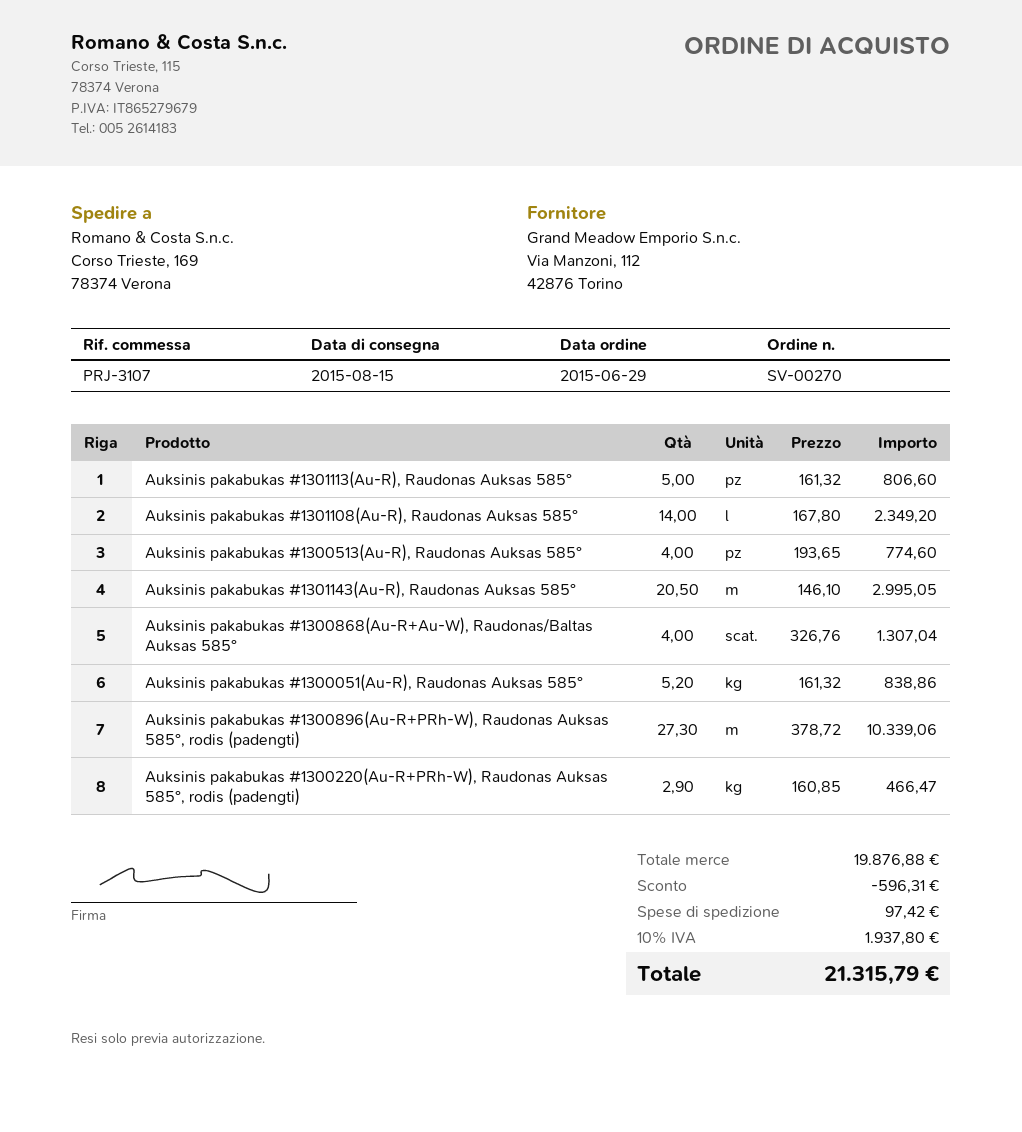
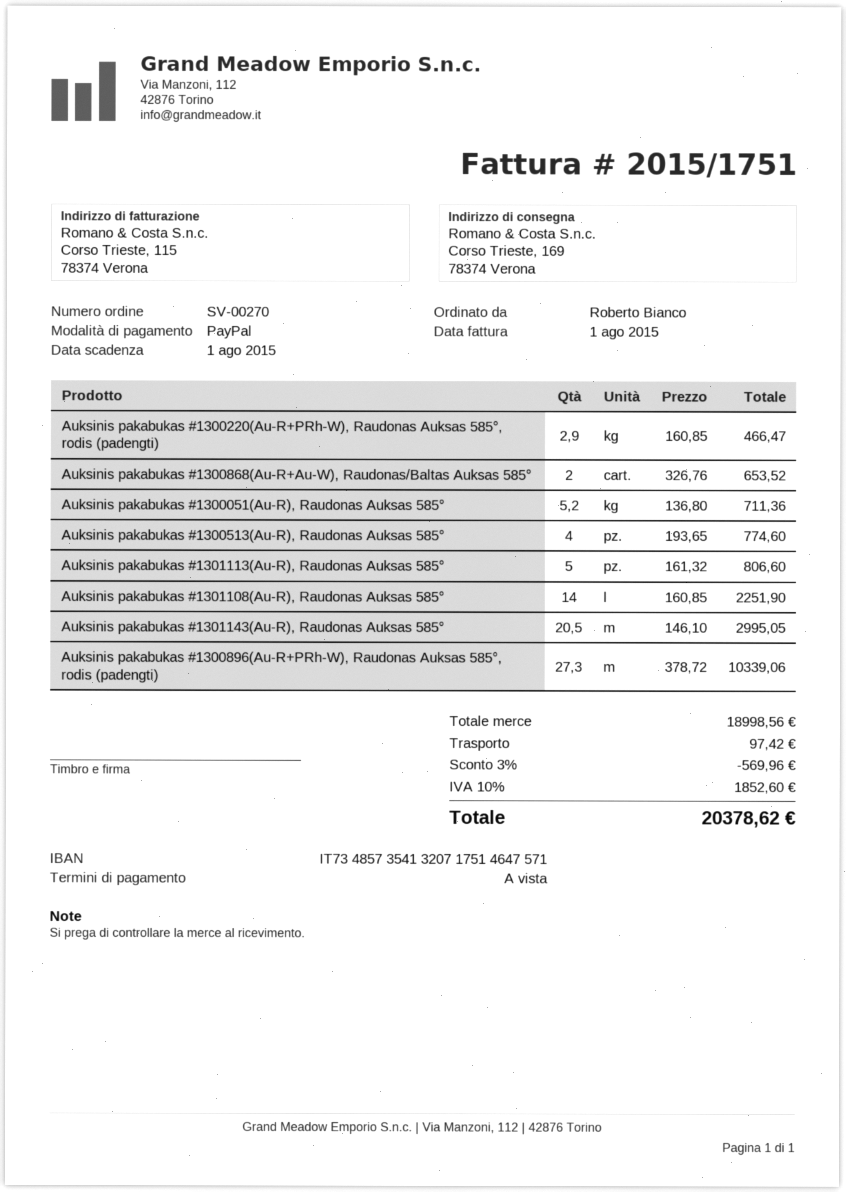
Auksinis pakabukas #1301108(Au-R), Raudonas Auksas 585°: 14 x 167.80 = 2349.20 -> 14 x 160.85 = 2251.90
Auksinis pakabukas #1300868(Au-R+Au-W), Raudonas/Baltas Auksas 585°: 4 x 326.76 = 1307.04 -> 2 x 326.76 = 653.52
Auksinis pakabukas #1300051(Au-R), Raudonas Auksas 585°: 5.2 x 161.32 = 838.86 -> 5.2 x 136.80 = 711.36
subtotal: 19876.88 -> 18998.56
discount: 596.31 -> 569.96
tax: 10% = 1937.80 -> 10% = 1852.60
total: 21315.79 -> 20378.62

